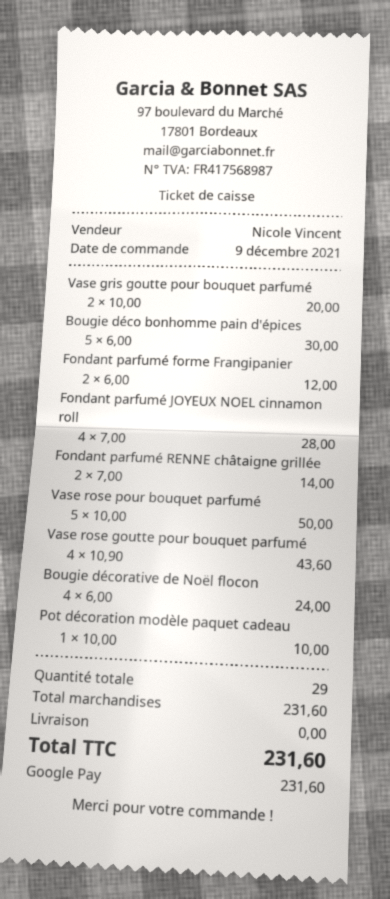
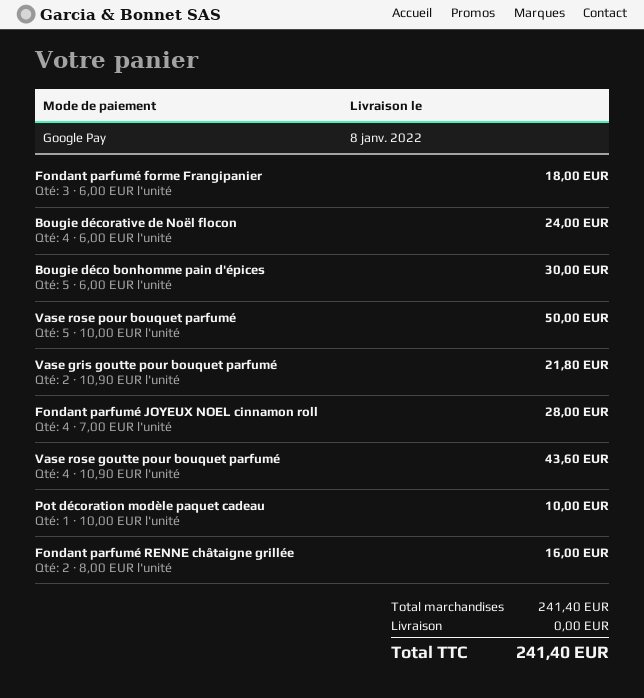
Vase gris goutte pour bouquet parfumé: 2 x 10.00 = 20.00 -> 2 x 10.90 = 21.80
Fondant parfumé forme Frangipanier: 2 x 6.00 = 12.00 -> 3 x 6.00 = 18.00
Fondant parfumé RENNE châtaigne grillée: 2 x 7.00 = 14.00 -> 2 x 8.00 = 16.00
subtotal: 231.60 -> 241.40
total: 231.60 -> 241.40

